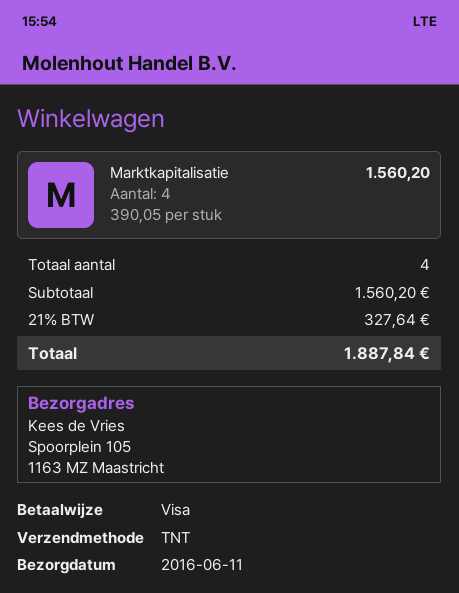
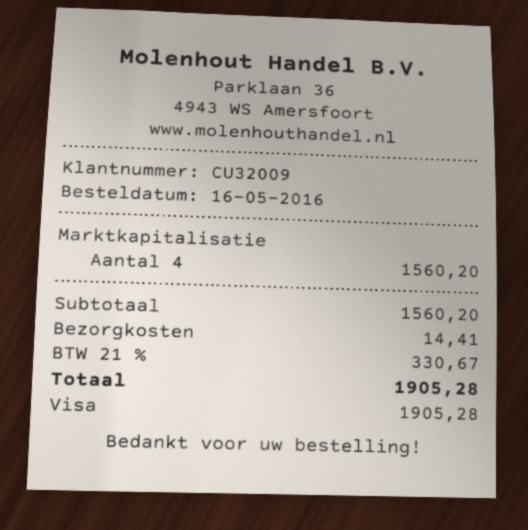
shipping: none -> 14.41
tax: 21% = 327.64 -> 21% = 330.67
total: 1887.84 -> 1905.28

